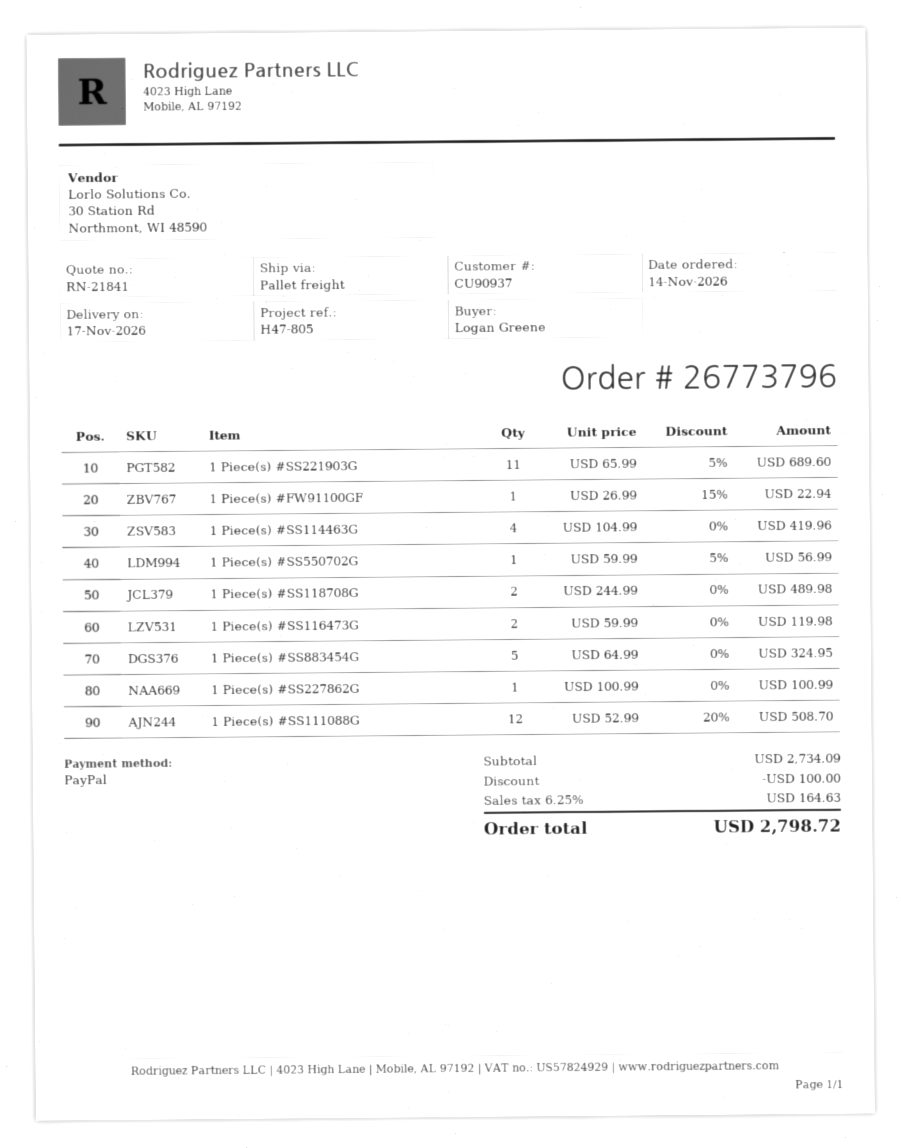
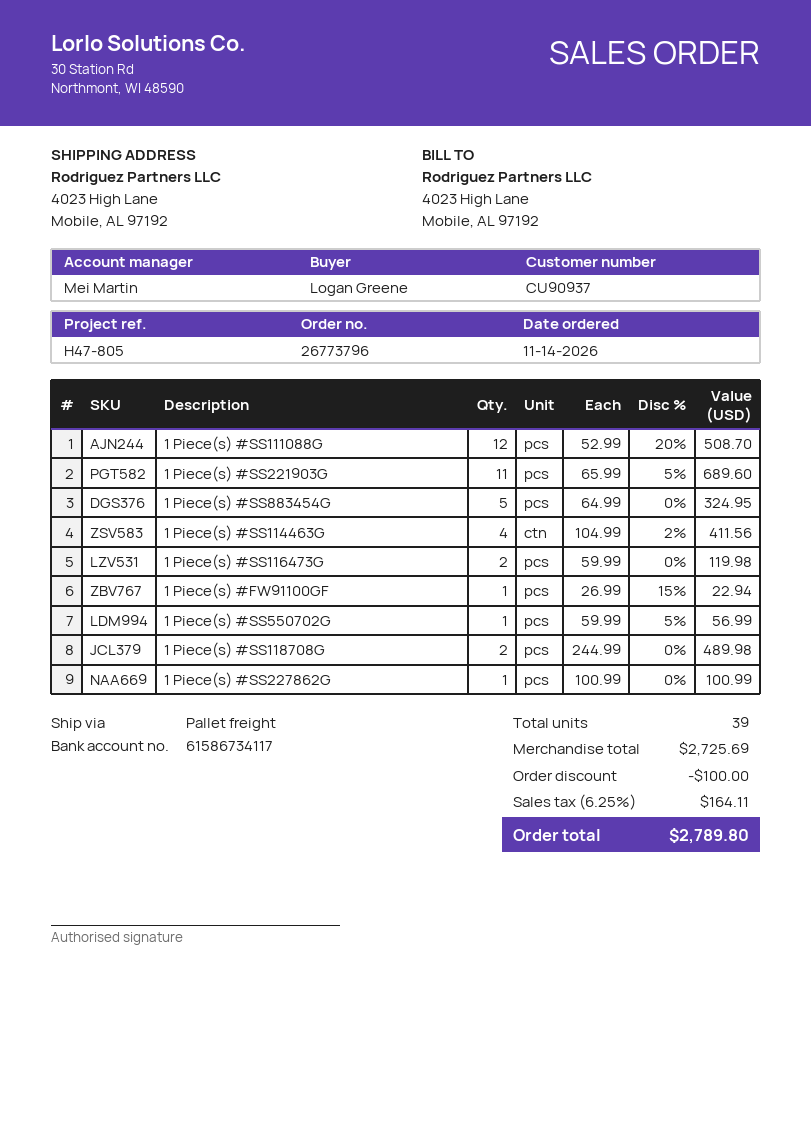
1 Piece(s) #SS114463G: 4 x 104.99 = 419.96 -> 4 x 104.99 - 2% = 411.56
subtotal: 2734.09 -> 2725.69
tax: 6.25% = 164.63 -> 6.25% = 164.11
total: 2798.72 -> 2789.80

